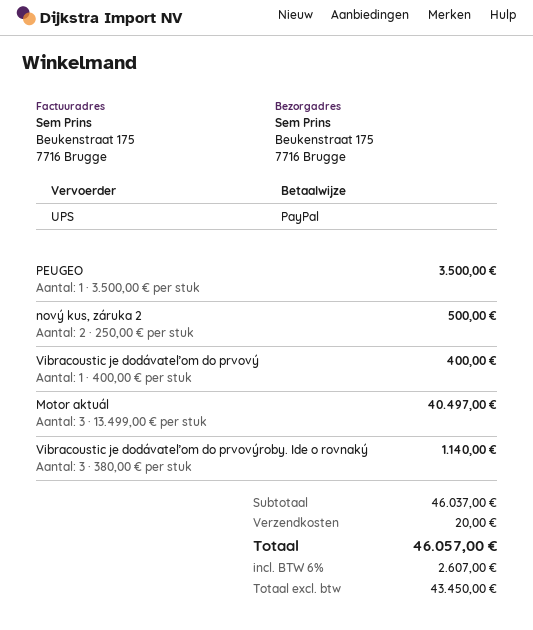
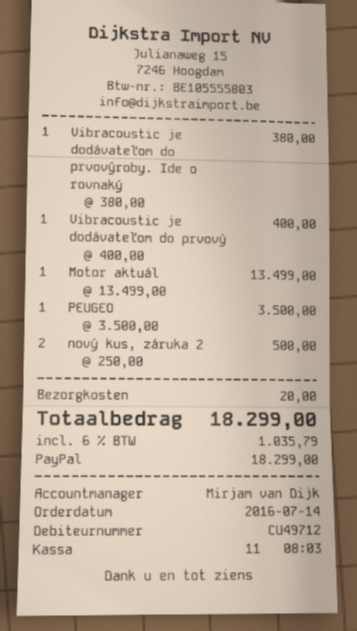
Motor aktuál: 3 x 13499.00 = 40497.00 -> 1 x 13499.00 = 13499.00
Vibracoustic je dodávateľom do prvovýroby. Ide o rovnaký: 3 x 380.00 = 1140.00 -> 1 x 380.00 = 380.00
tax: 6% = 2607.00 -> 6% = 1035.79
total: 46057.00 -> 18299.00

